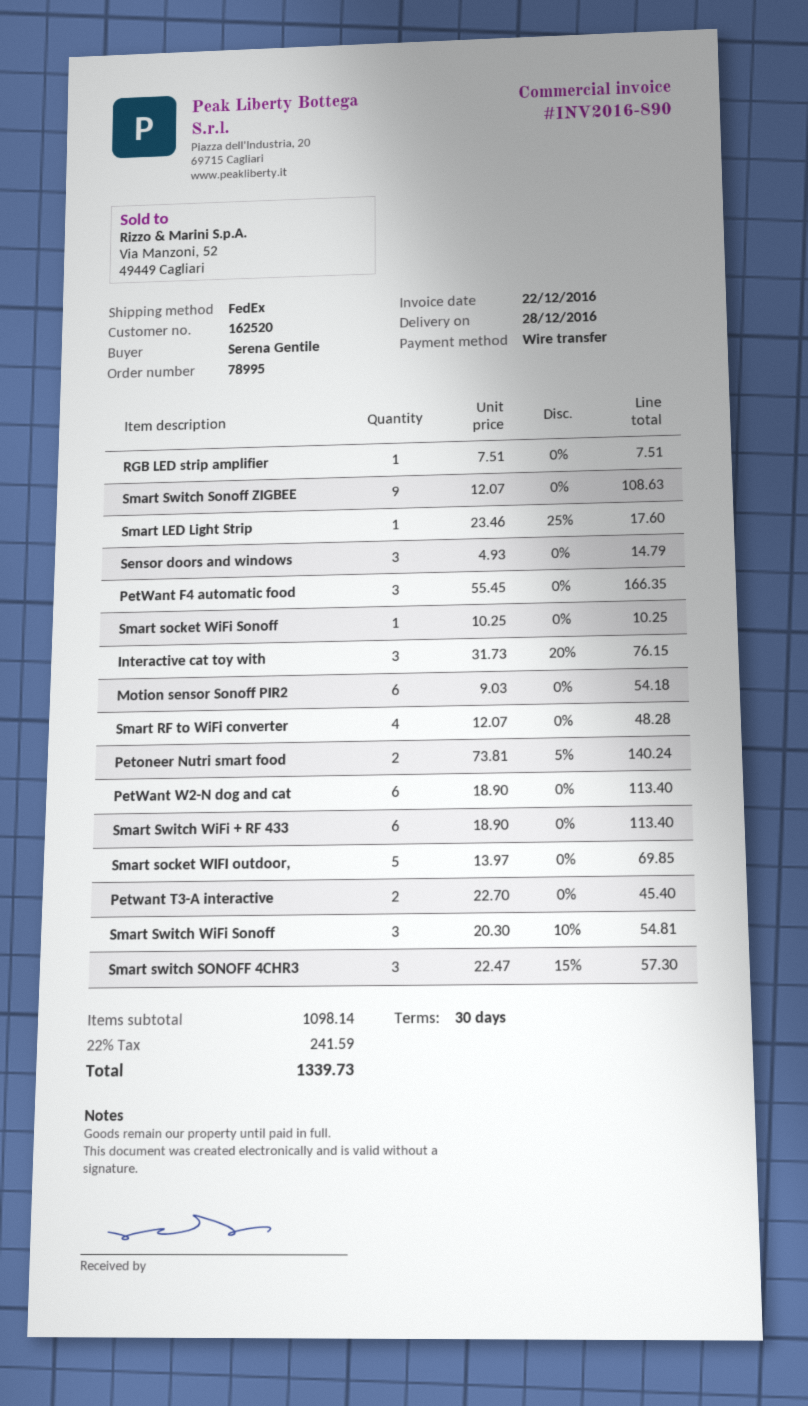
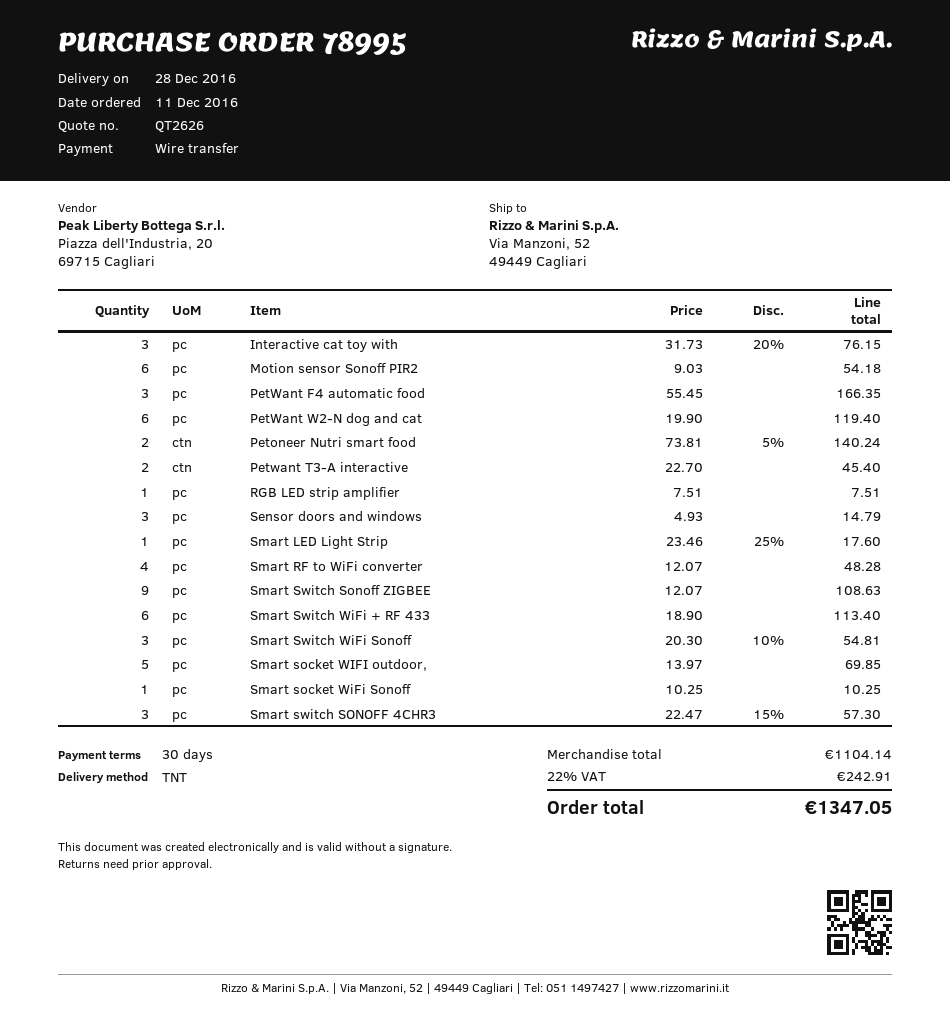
shipping method: FedEx -> TNT
PetWant W2-N dog and cat: 6 x 18.90 = 113.40 -> 6 x 19.90 = 119.40
subtotal: 1098.14 -> 1104.14
tax: 22% = 241.59 -> 22% = 242.91
total: 1339.73 -> 1347.05

